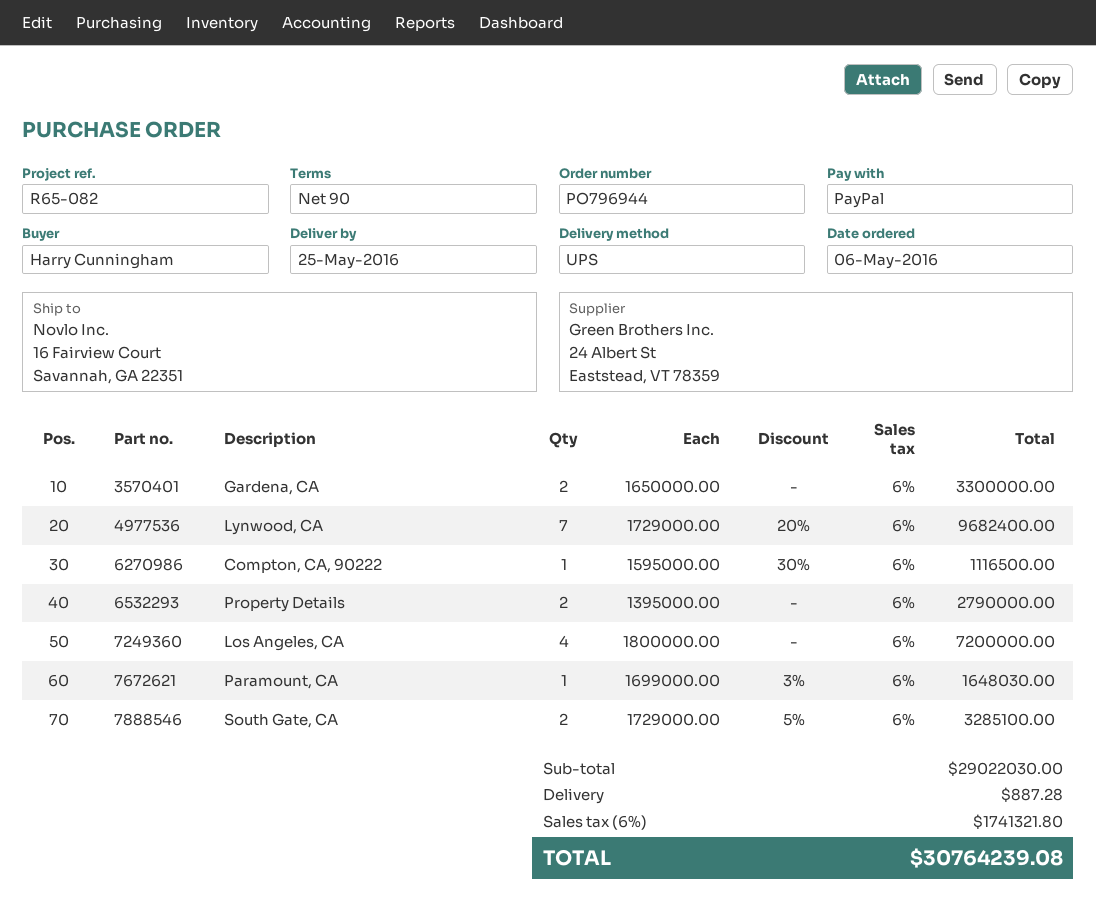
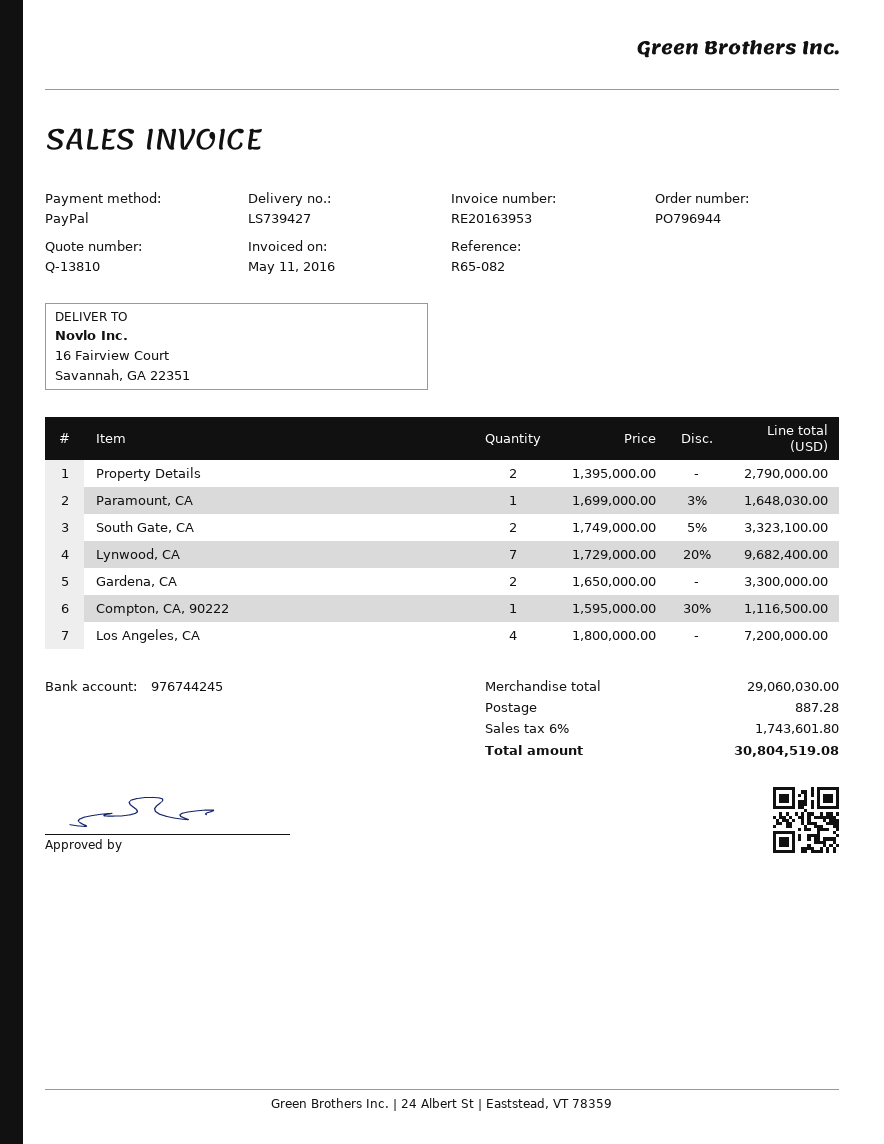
South Gate, CA: 2 x 1729000.00 - 5% = 3285100.00 -> 2 x 1749000.00 - 5% = 3323100.00
subtotal: 29022030.00 -> 29060030.00
tax: 6% = 1741321.80 -> 6% = 1743601.80
total: 30764239.08 -> 30804519.08

